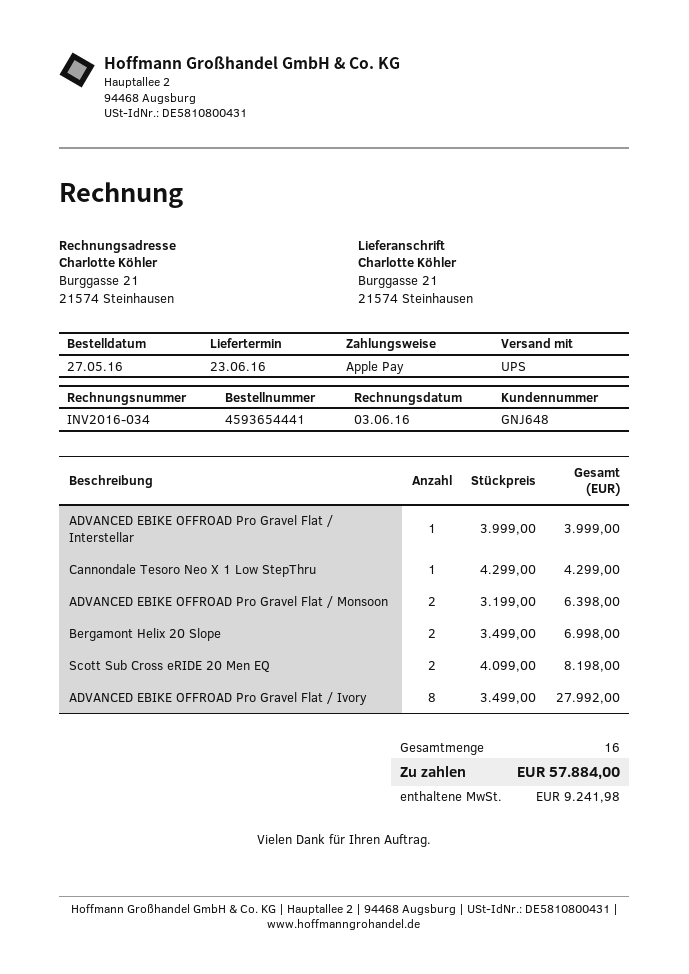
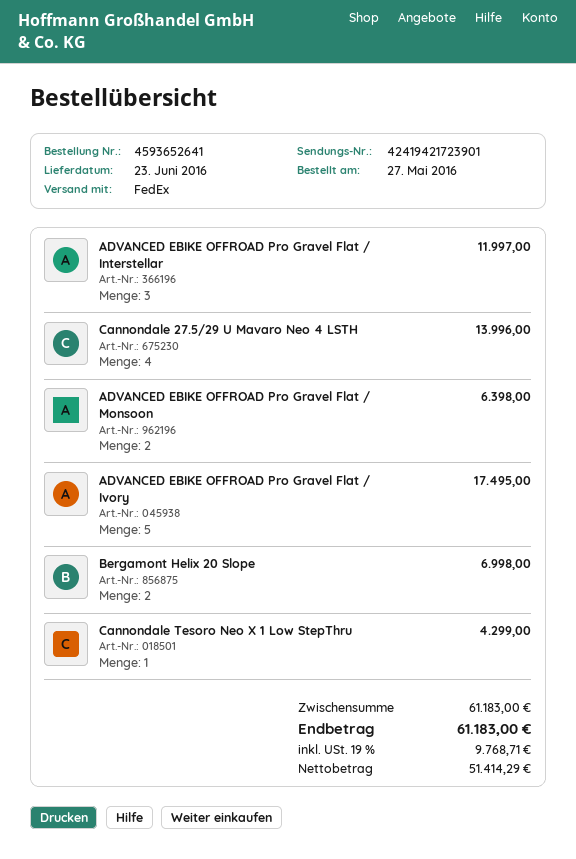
order number: 4593654441 -> 4593652641
shipping method: UPS -> FedEx
ADVANCED EBIKE OFFROAD Pro Gravel Flat / Interstellar: 1 for 3999.00 -> 3 for 11997.00
Scott Sub Cross eRIDE 20 Men EQ: 2 for 8198.00 -> none
ADVANCED EBIKE OFFROAD Pro Gravel Flat / Ivory: 8 for 27992.00 -> 5 for 17495.00
Cannondale 27.5/29 U Mavaro Neo 4 LSTH: none -> 4 for 13996.00
tax: 9241.98 -> 9768.71
total: 57884.00 -> 61183.00

